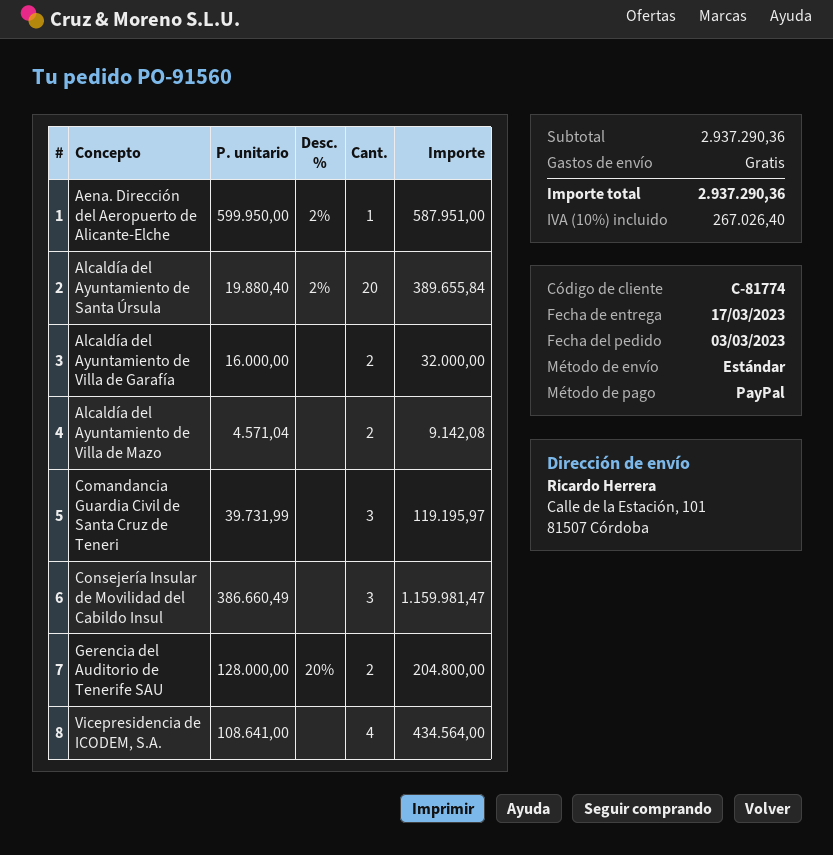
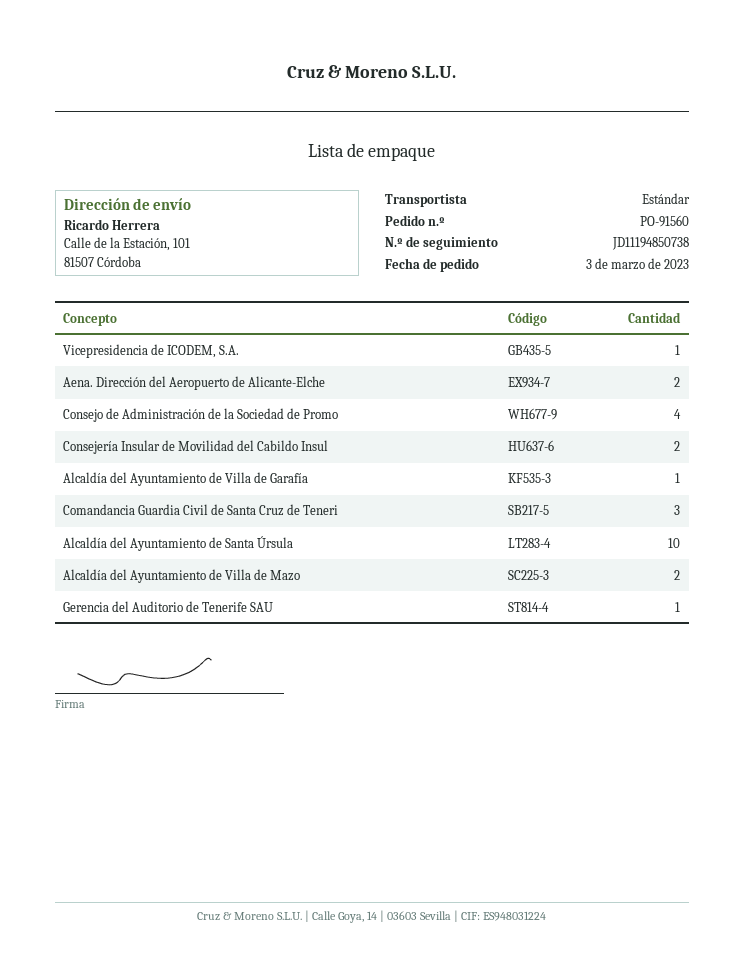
Aena. Dirección del Aeropuerto de Alicante-Elche: 1 -> 2
Alcaldía del Ayuntamiento de Santa Úrsula: 20 -> 10
Alcaldía del Ayuntamiento de Villa de Garafía: 2 -> 1
Consejería Insular de Movilidad del Cabildo Insul: 3 -> 2
Gerencia del Auditorio de Tenerife SAU: 2 -> 1
Vicepresidencia de ICODEM, S.A.: 4 -> 1
Consejo de Administración de la Sociedad de Promo: none -> 4

